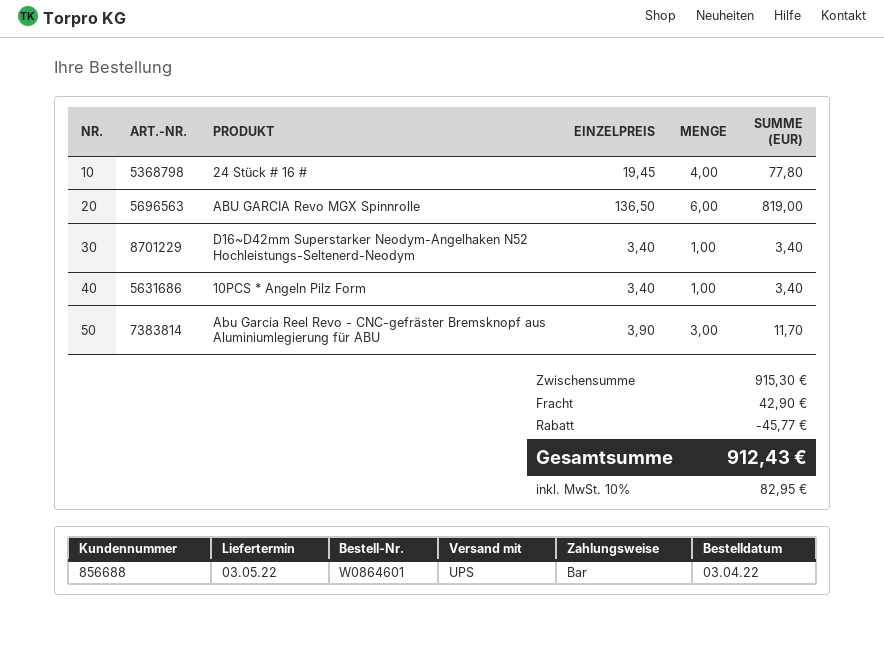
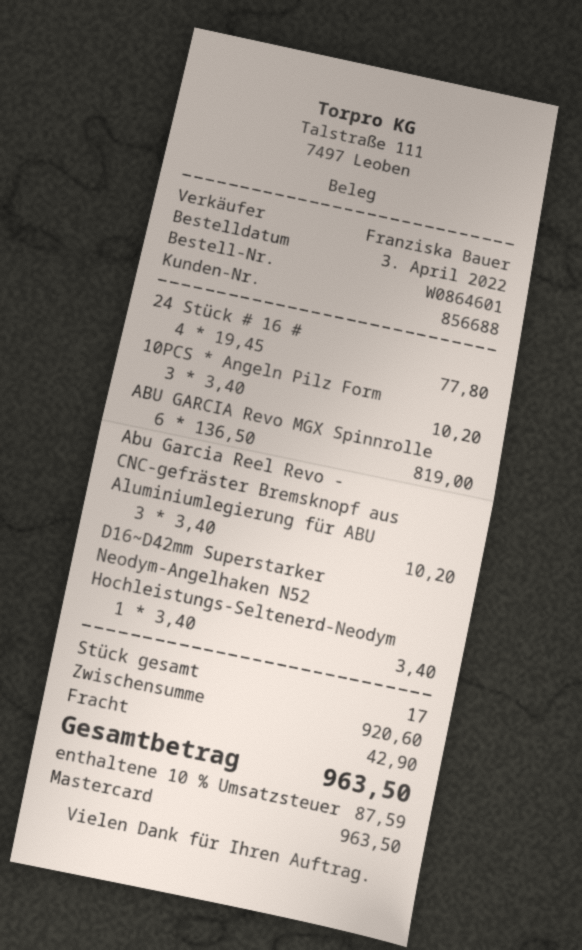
payment method: cash -> Mastercard
10PCS * Angeln Pilz Form: 1 x 3.40 = 3.40 -> 3 x 3.40 = 10.20
Abu Garcia Reel Revo - CNC-gefräster Bremsknopf aus Aluminiumlegierung für ABU: 3 x 3.90 = 11.70 -> 3 x 3.40 = 10.20
subtotal: 915.30 -> 920.60
discount: 45.77 -> none
tax: 10% = 82.95 -> 10% = 87.59
total: 912.43 -> 963.50

